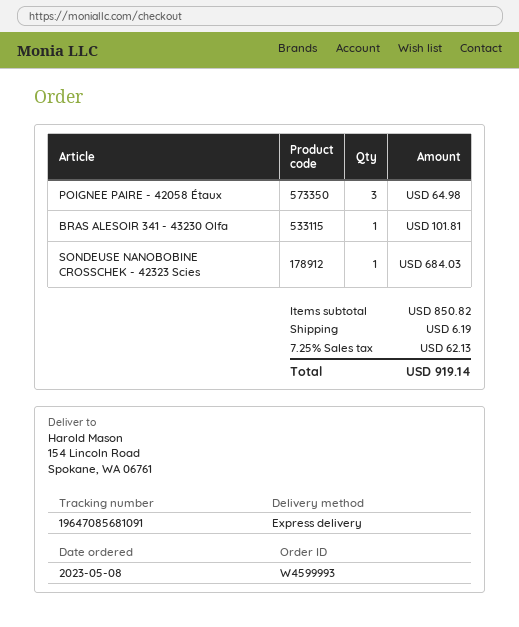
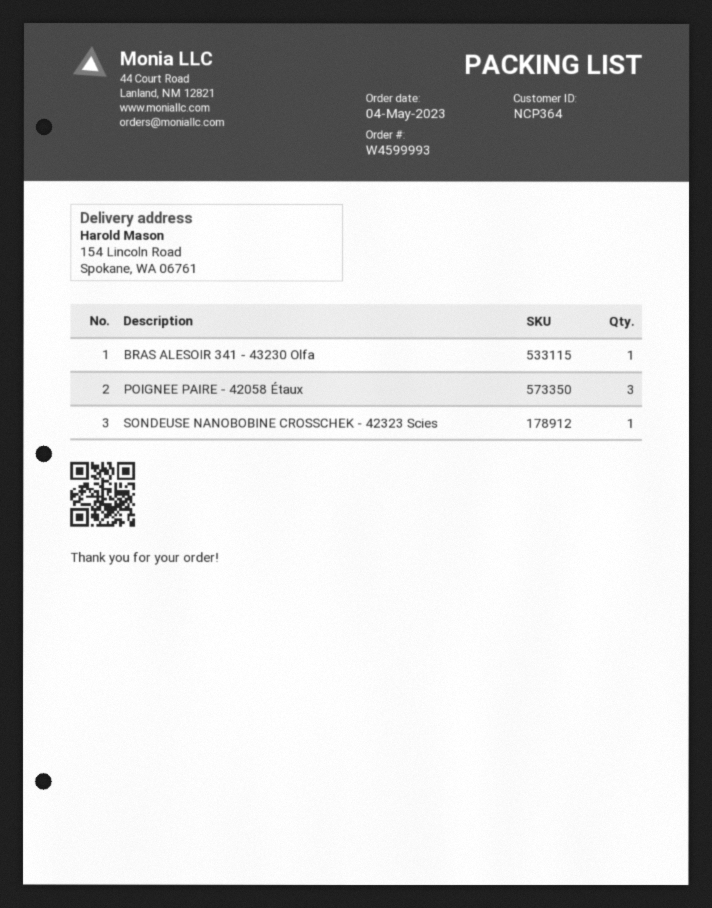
order date: 2023-05-08 -> 2023-05-04

